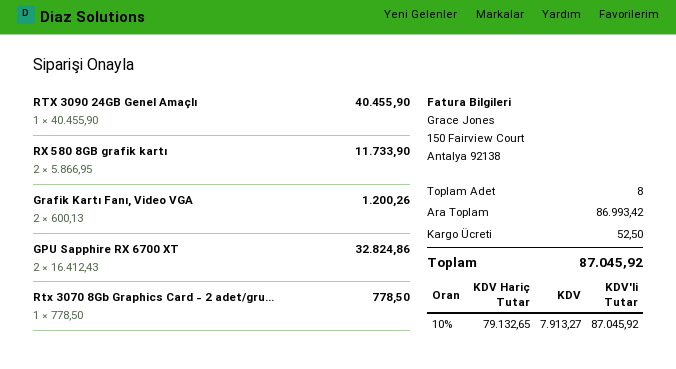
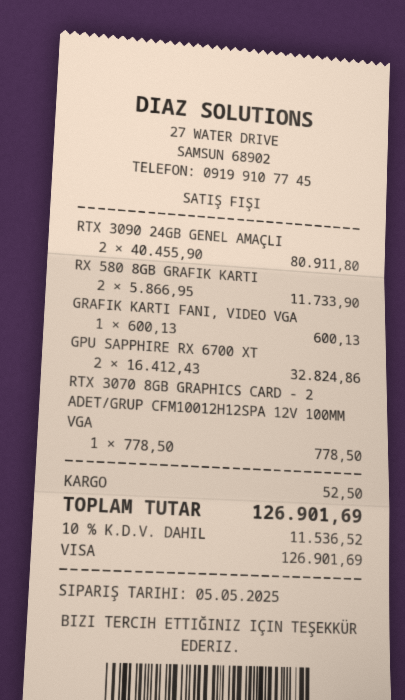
RTX 3090 24GB Genel Amaçlı: 1 x 40455.90 = 40455.90 -> 2 x 40455.90 = 80911.80
Grafik Kartı Fanı, Video VGA: 2 x 600.13 = 1200.26 -> 1 x 600.13 = 600.13
tax: 10% = 7913.27 -> 10% = 11536.52
total: 87045.92 -> 126901.69

